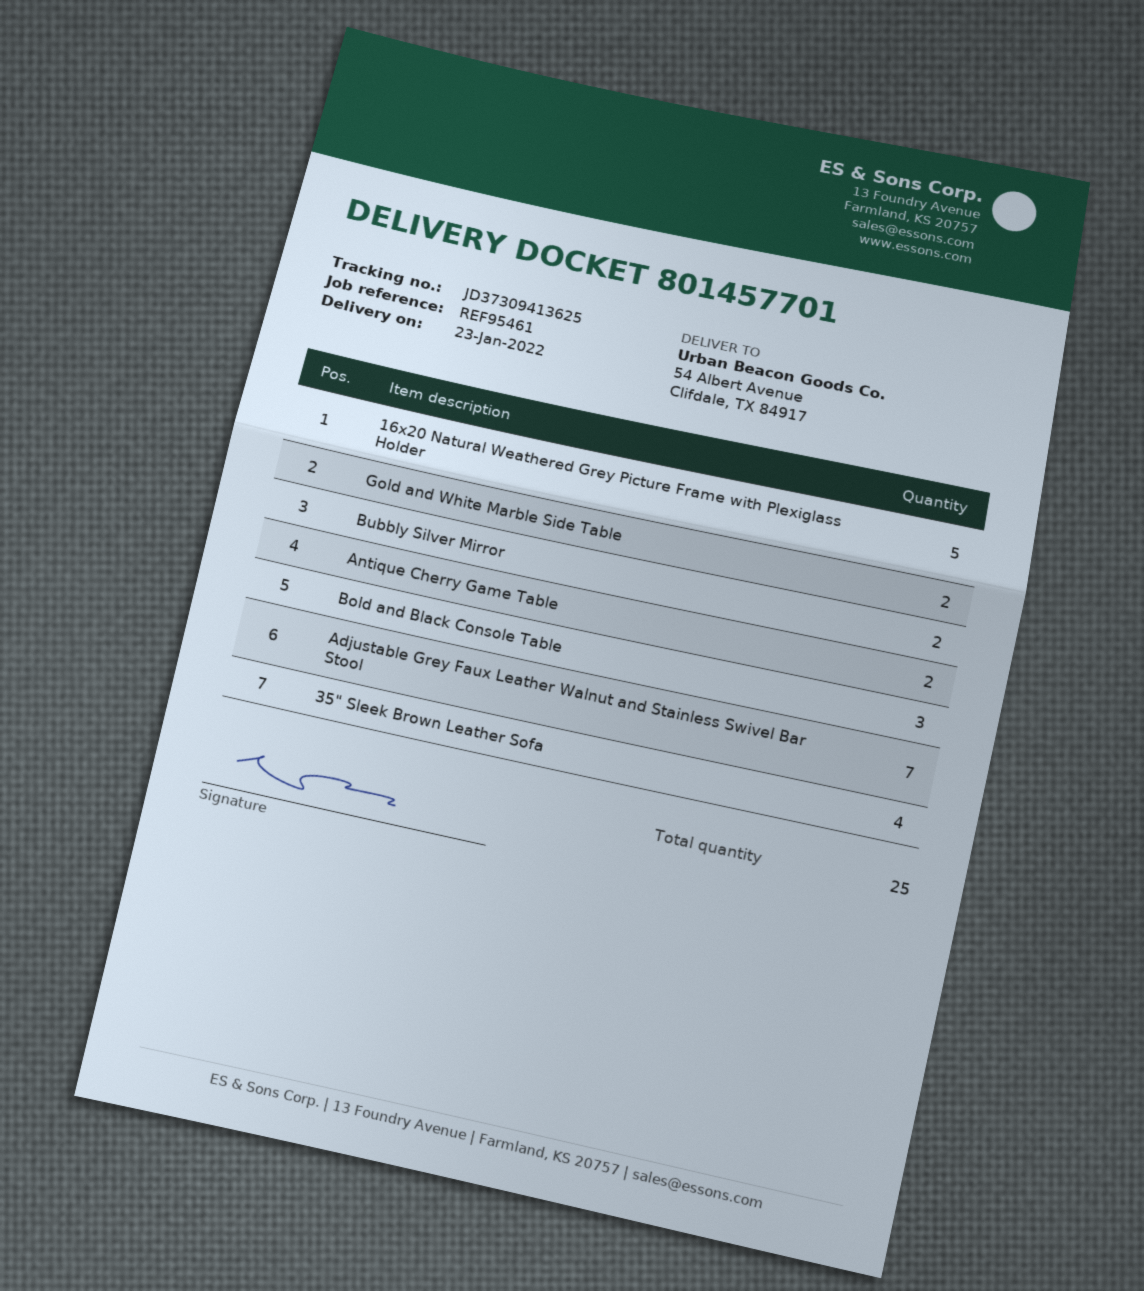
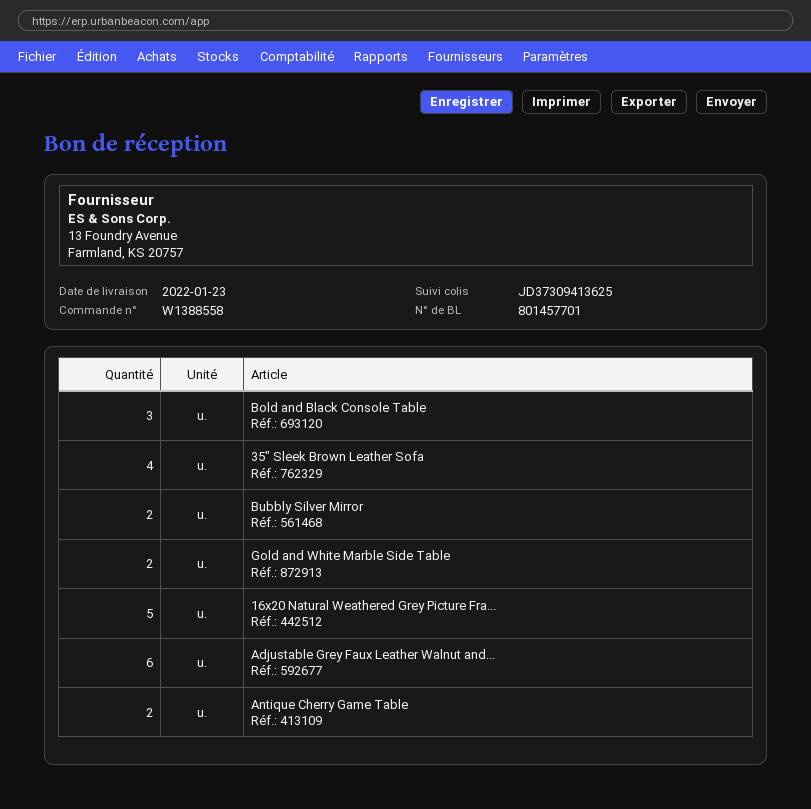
Adjustable Grey Faux Leather Walnut and Stainless Swivel Bar Stool: 7 -> 6

